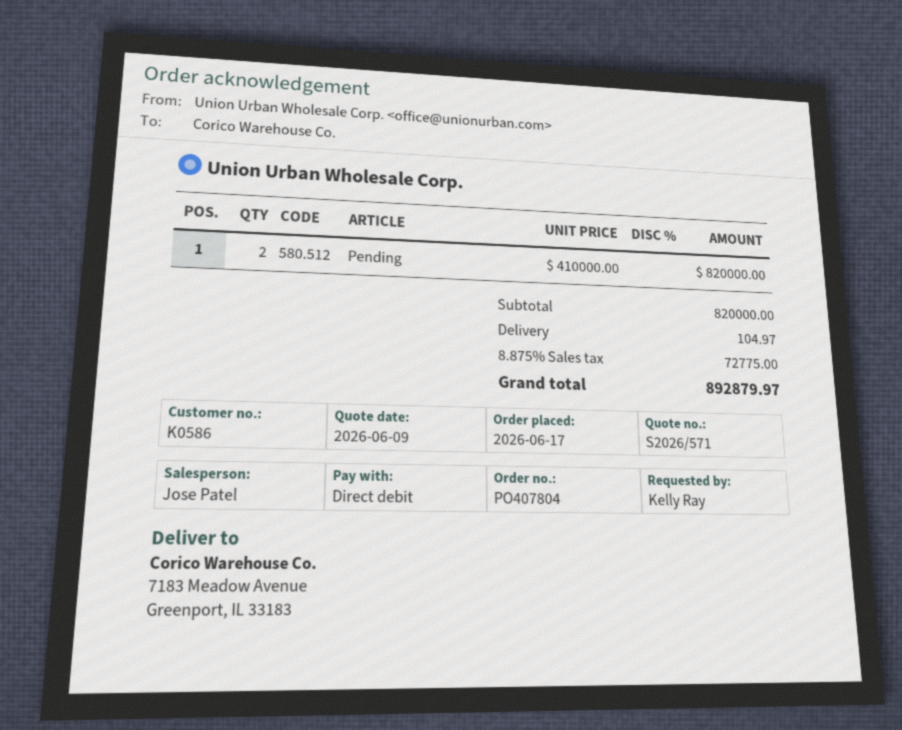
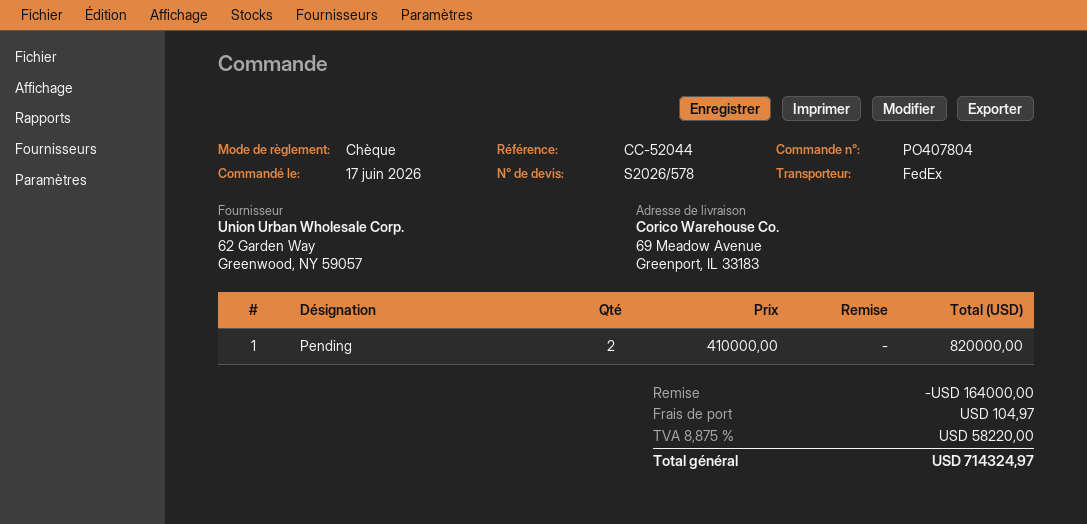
quote number: S2026/571 -> S2026/578
payment method: direct debit -> cheque
ship to: 7183 Meadow Avenue, Greenport, IL 33183 -> 69 Meadow Avenue, Greenport, IL 33183
discount: none -> 164000.00
tax: 8.875% = 72775.00 -> 8.875% = 58220.00
total: 892879.97 -> 714324.97

